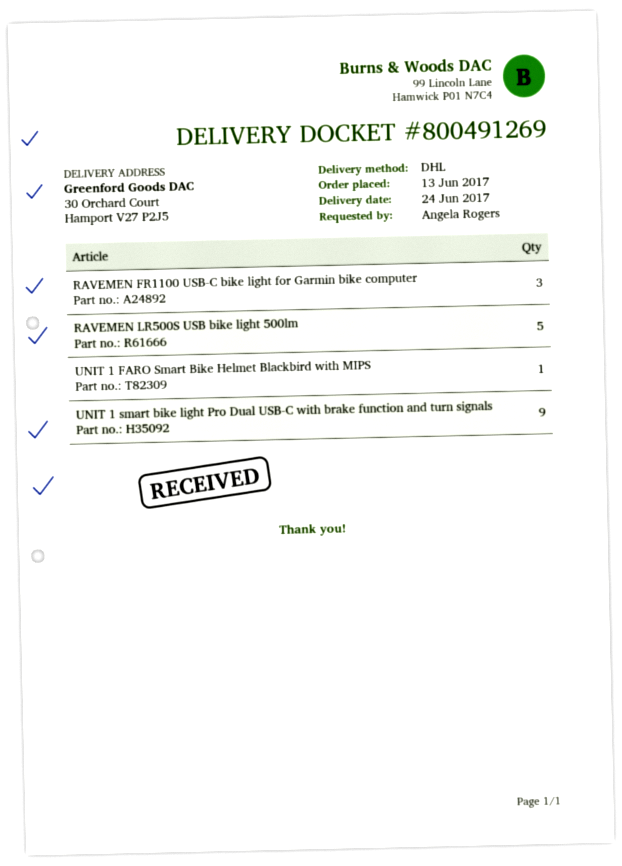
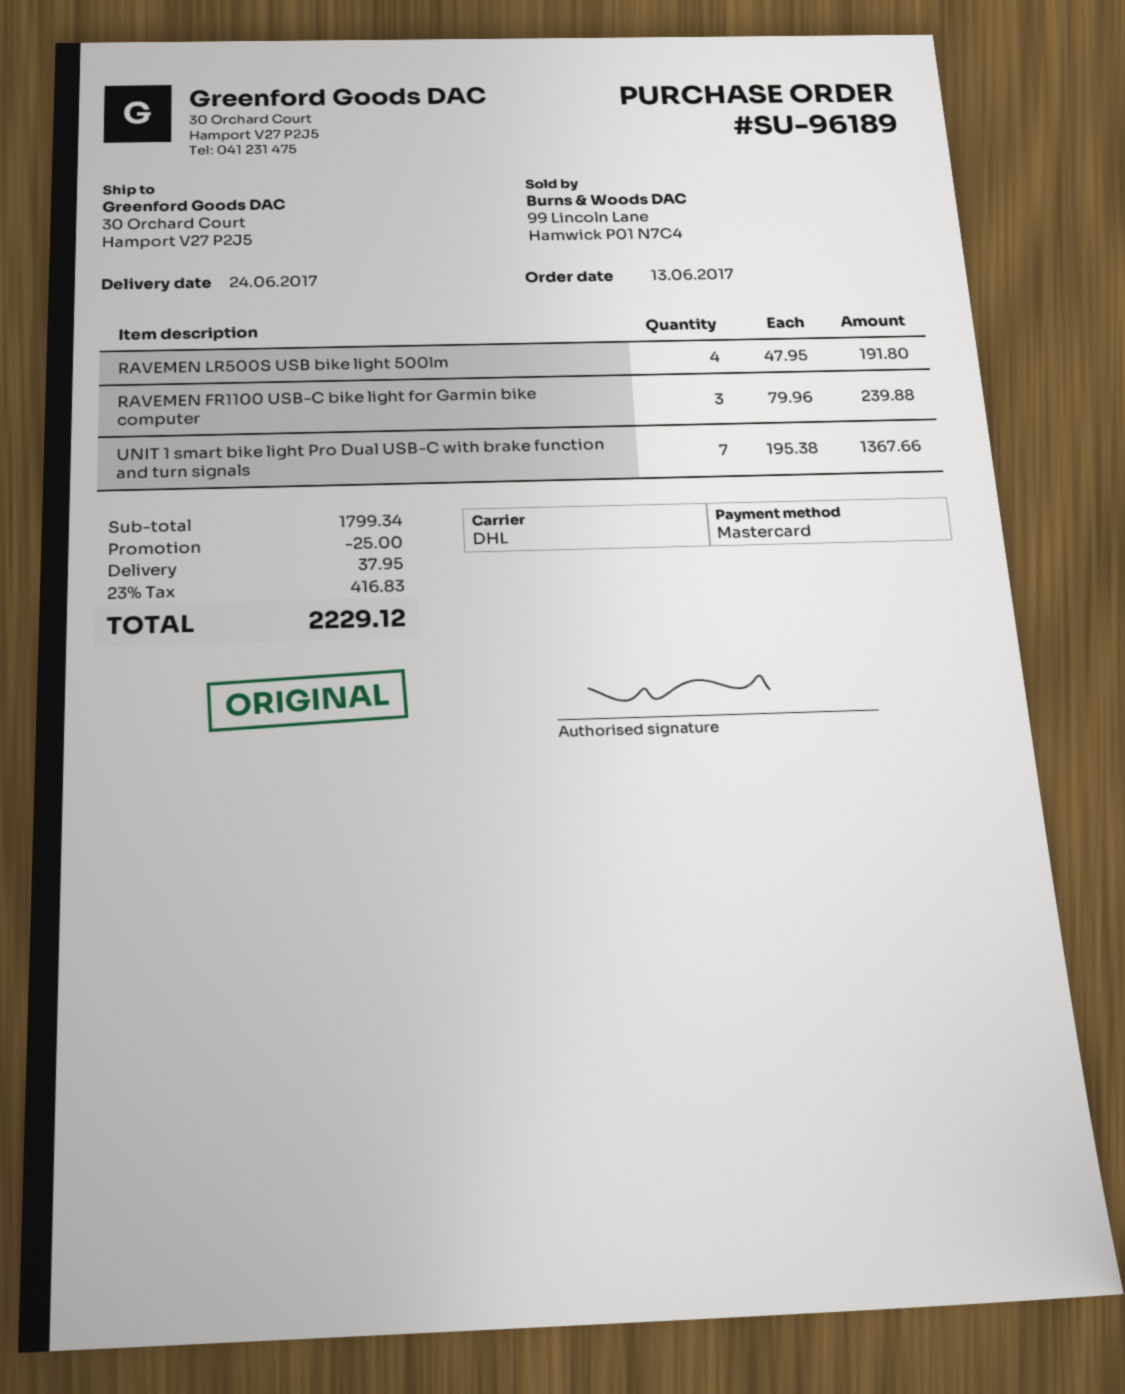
RAVEMEN LR500S USB bike light 500lm: 5 -> 4
UNIT 1 FARO Smart Bike Helmet Blackbird with MIPS: 1 -> none
UNIT 1 smart bike light Pro Dual USB-C with brake function and turn signals: 9 -> 7

